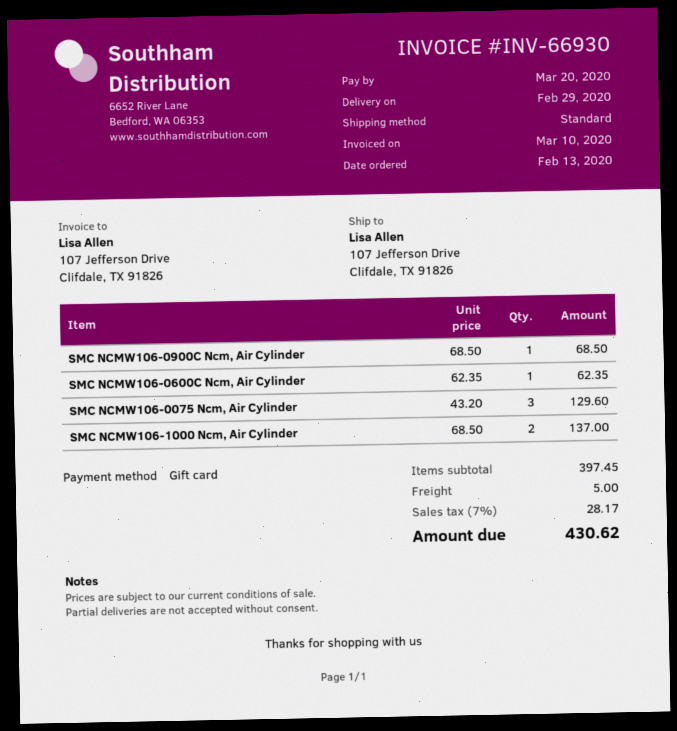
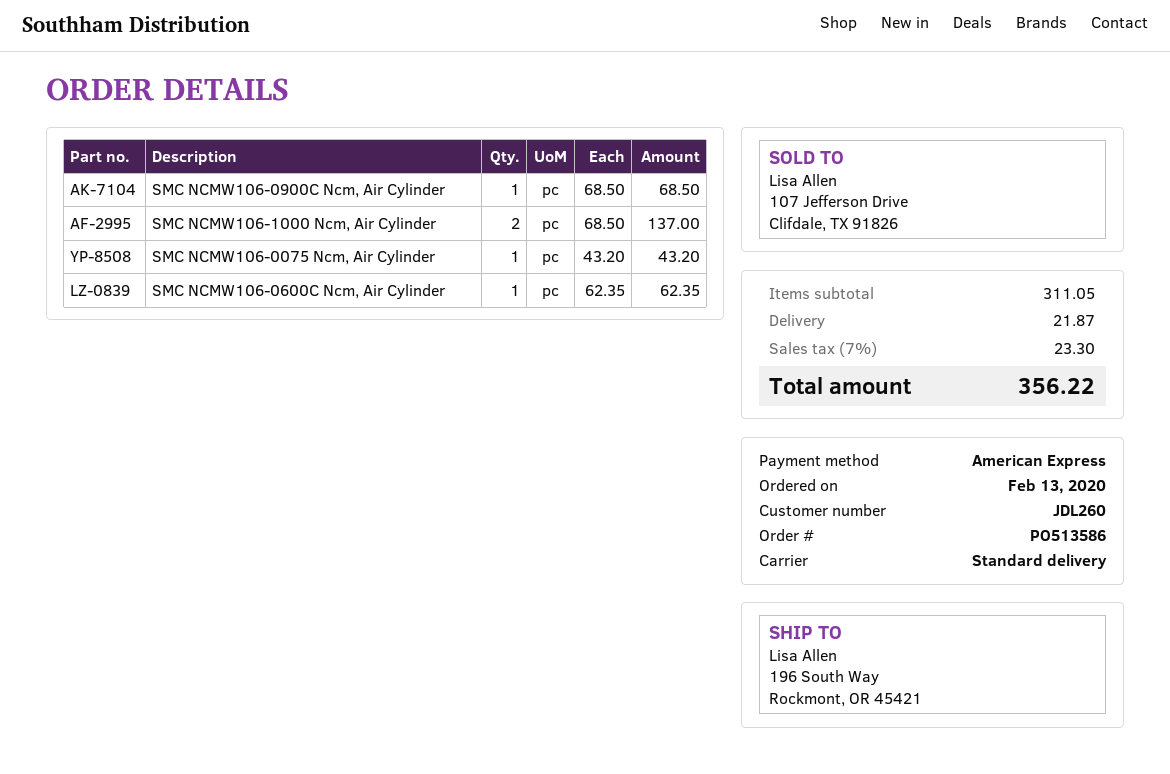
payment method: gift card -> American Express
ship to: 107 Jefferson Drive, Clifdale, TX 91826 -> 196 South Way, Rockmont, OR 45421
SMC NCMW106-0075 Ncm, Air Cylinder: 3 x 43.20 = 129.60 -> 1 x 43.20 = 43.20
subtotal: 397.45 -> 311.05
shipping: 5.00 -> 21.87
tax: 7% = 28.17 -> 7% = 23.30
total: 430.62 -> 356.22

